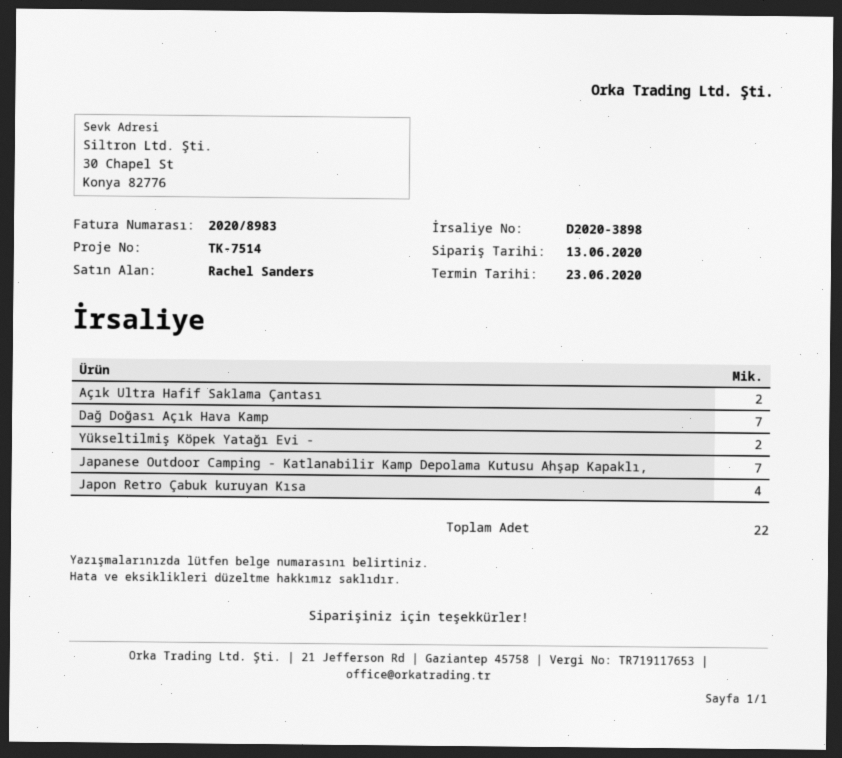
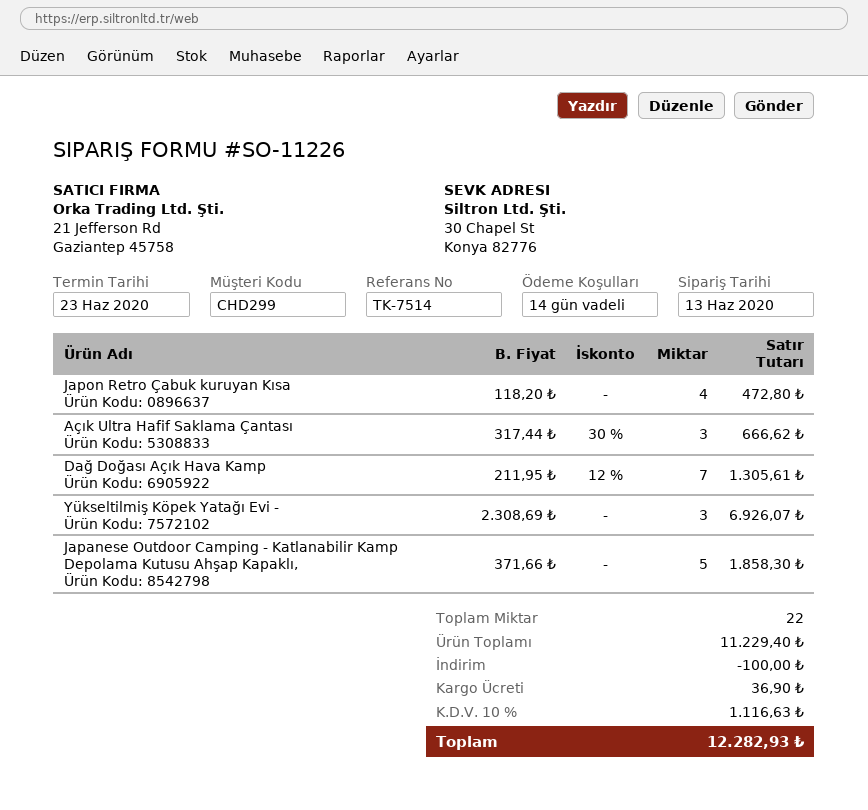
Açık Ultra Hafif Saklama Çantası: 2 -> 3
Yükseltilmiş Köpek Yatağı Evi -: 2 -> 3
Japanese Outdoor Camping - Katlanabilir Kamp Depolama Kutusu Ahşap Kapaklı,: 7 -> 5

